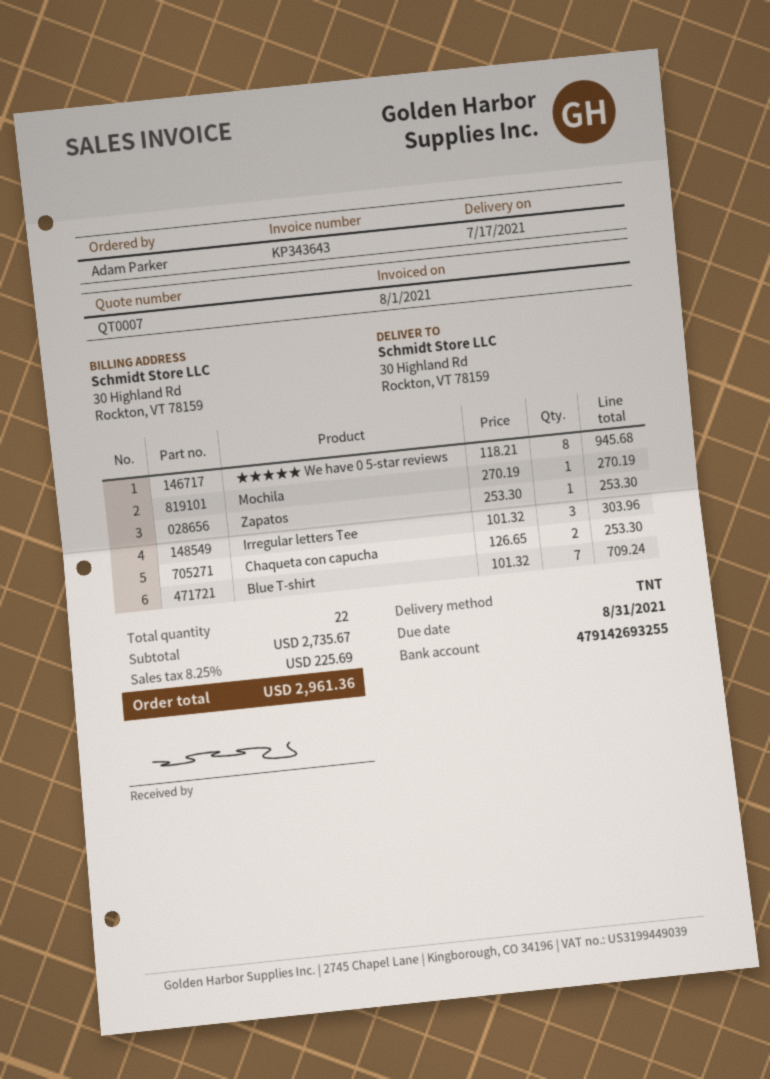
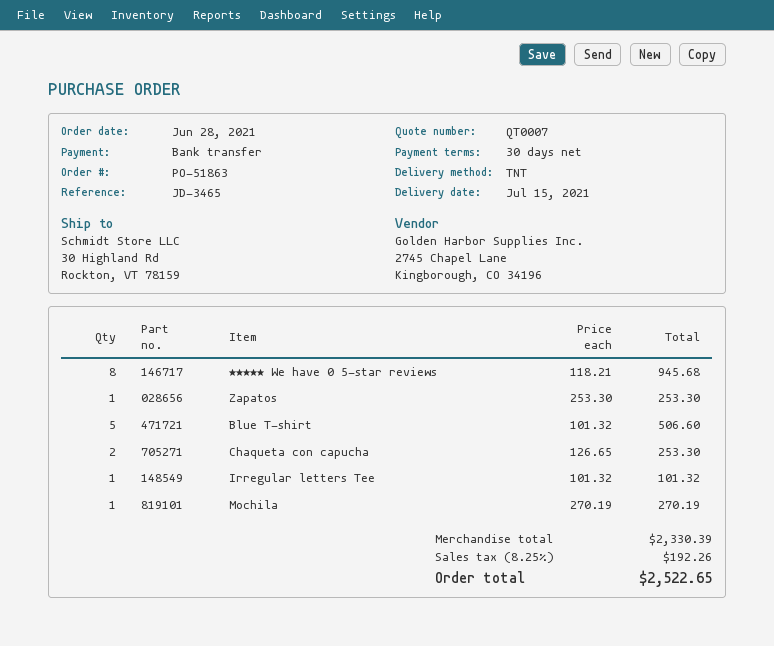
delivery date: 2021-07-17 -> 2021-07-15
Irregular letters Tee: 3 x 101.32 = 303.96 -> 1 x 101.32 = 101.32
Blue T-shirt: 7 x 101.32 = 709.24 -> 5 x 101.32 = 506.60
subtotal: 2735.67 -> 2330.39
tax: 8.25% = 225.69 -> 8.25% = 192.26
total: 2961.36 -> 2522.65

